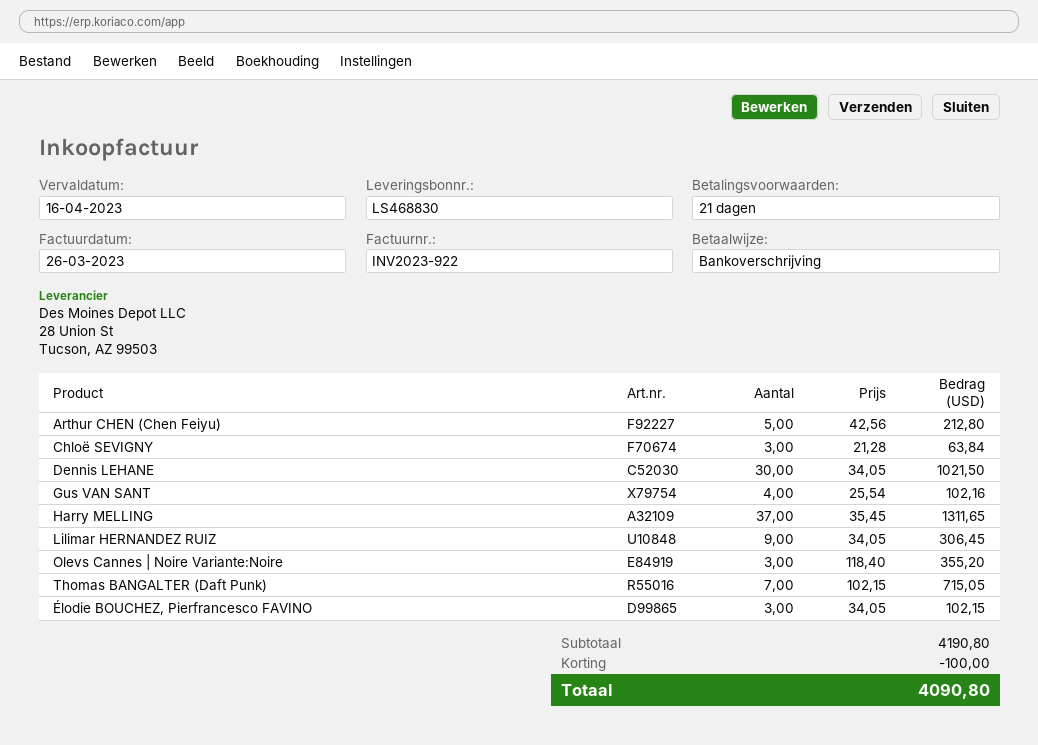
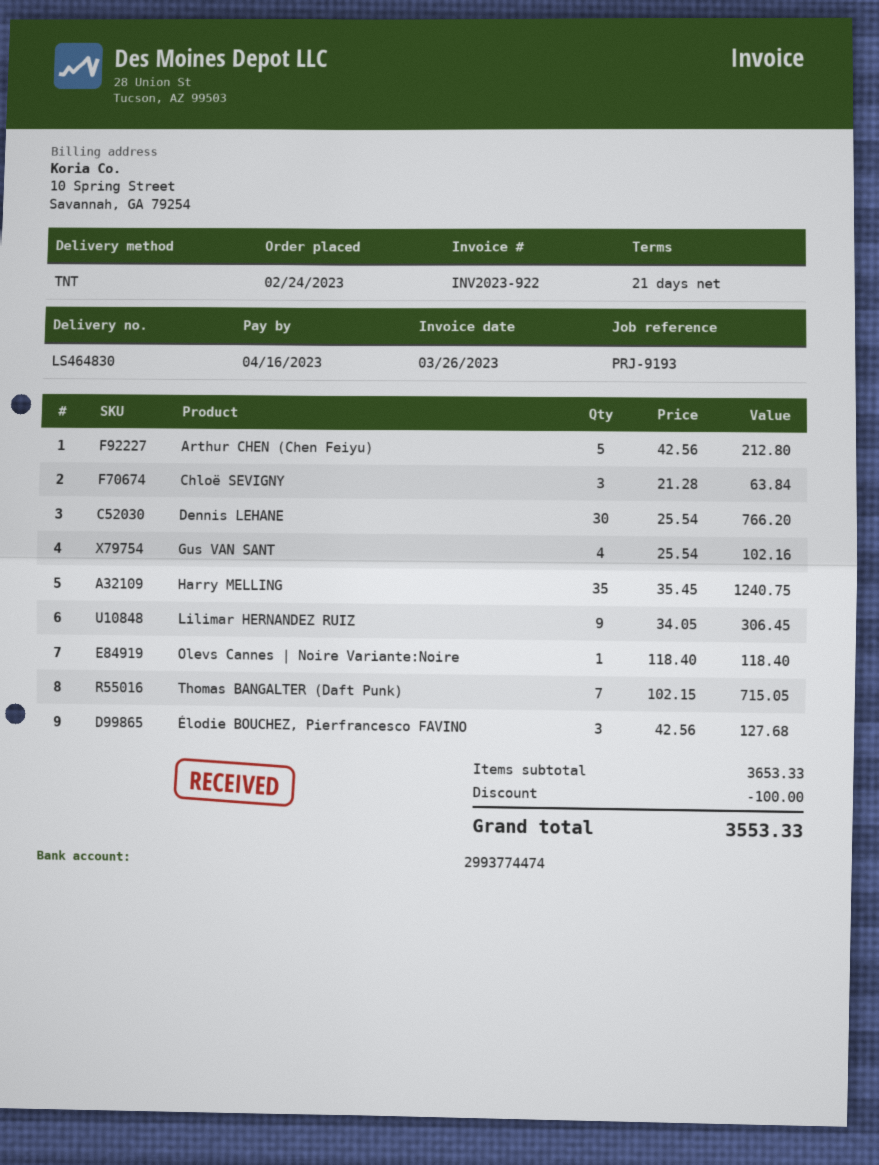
delivery note number: LS468830 -> LS464830
Dennis LEHANE: 30 x 34.05 = 1021.50 -> 30 x 25.54 = 766.20
Harry MELLING: 37 x 35.45 = 1311.65 -> 35 x 35.45 = 1240.75
Olevs Cannes | Noire Variante:Noire: 3 x 118.40 = 355.20 -> 1 x 118.40 = 118.40
Élodie BOUCHEZ, Pierfrancesco FAVINO: 3 x 34.05 = 102.15 -> 3 x 42.56 = 127.68
subtotal: 4190.80 -> 3653.33
total: 4090.80 -> 3553.33

